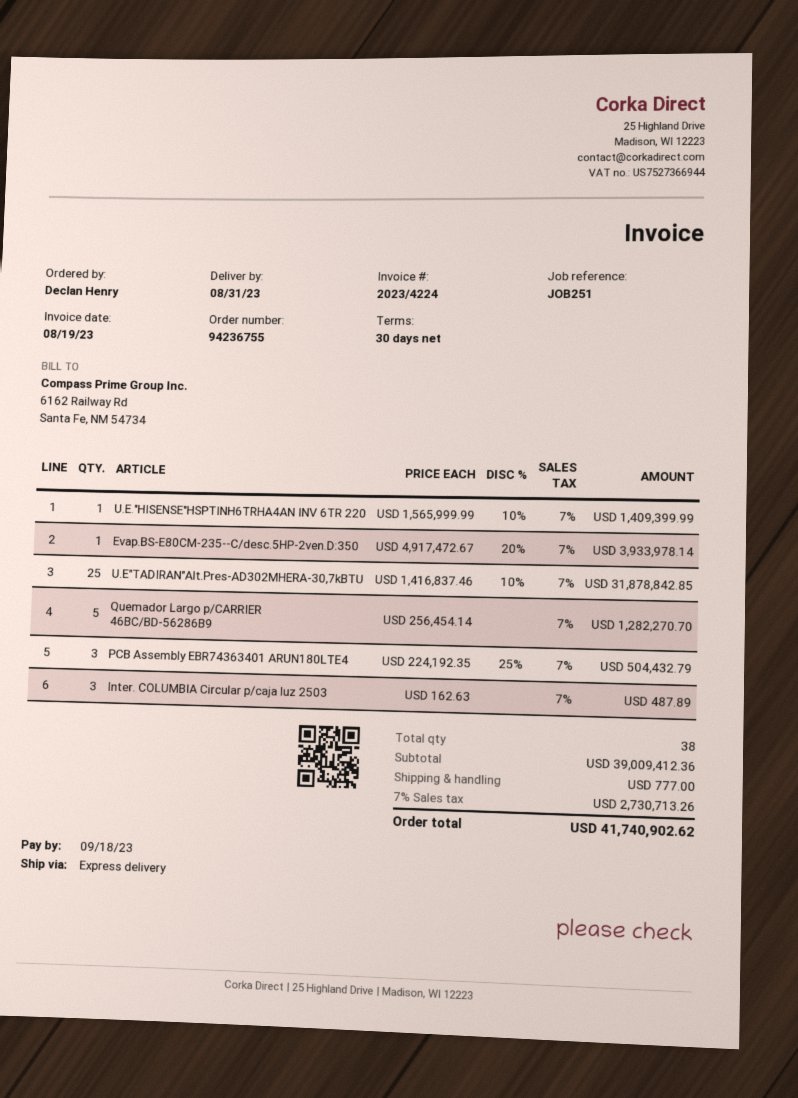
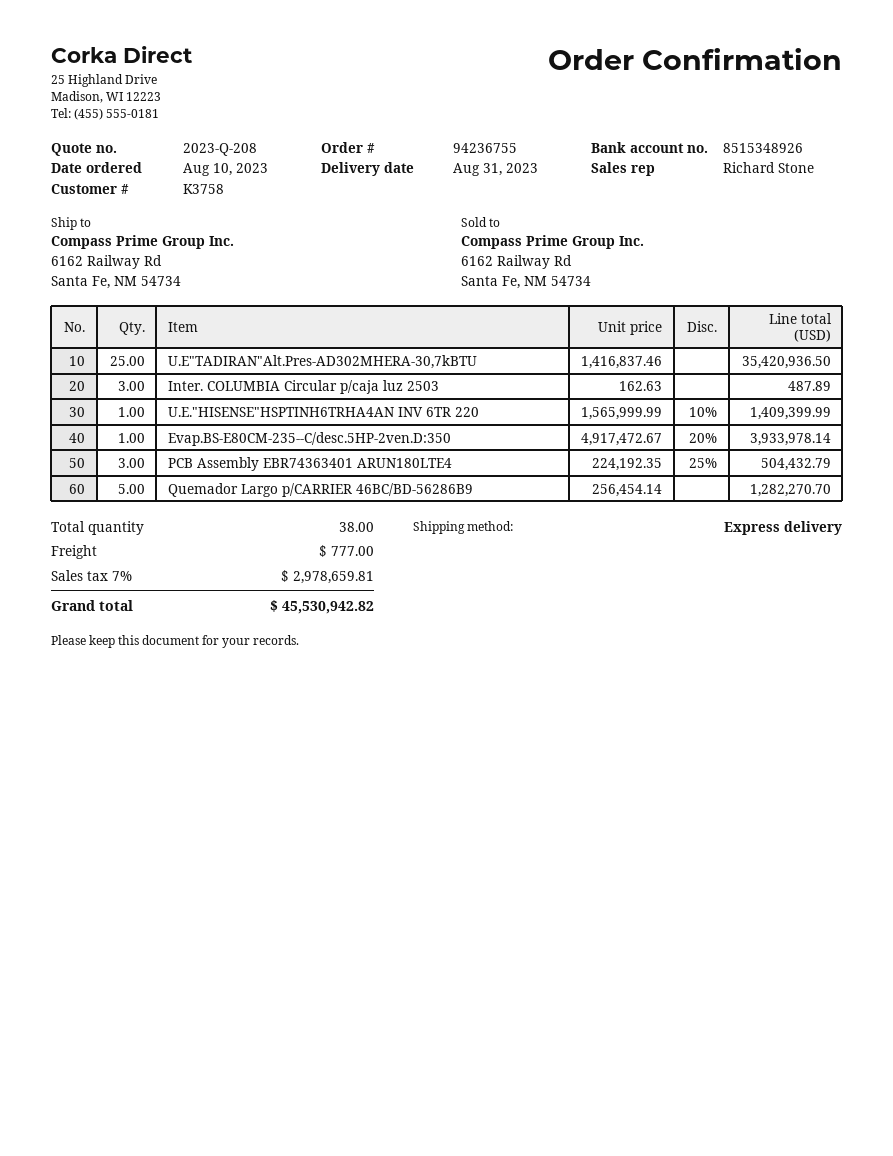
U.E"TADIRAN"Alt.Pres-AD302MHERA-30,7kBTU: 25 x 1416837.46 - 10% = 31878842.85 -> 25 x 1416837.46 = 35420936.50
tax: 7% = 2730713.26 -> 7% = 2978659.81
total: 41740902.62 -> 45530942.82

